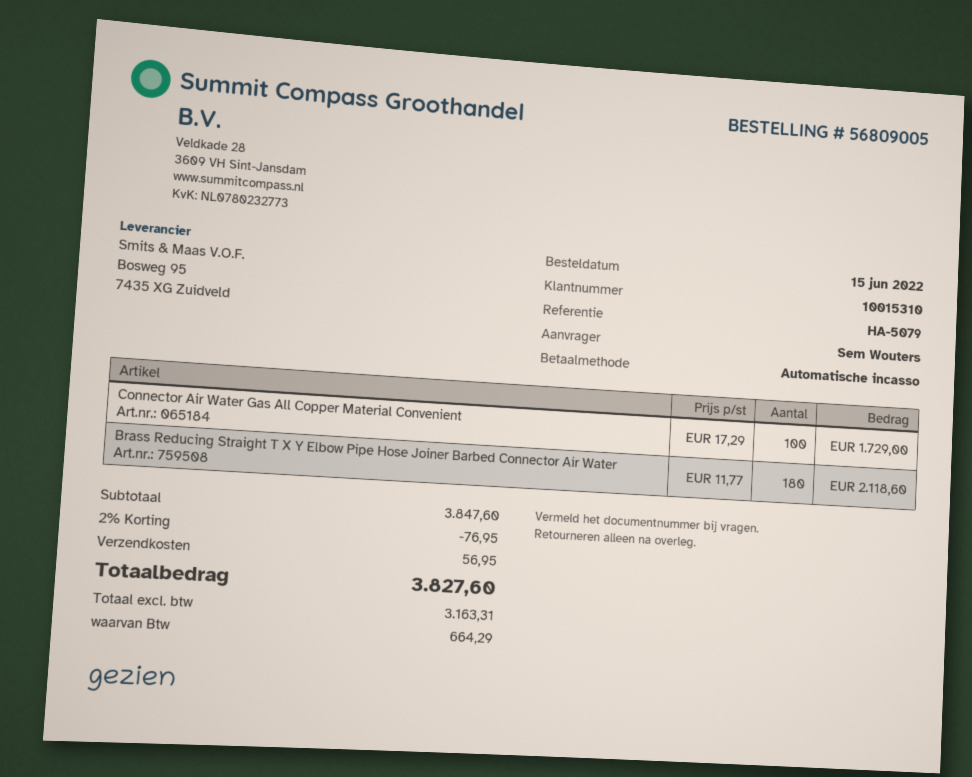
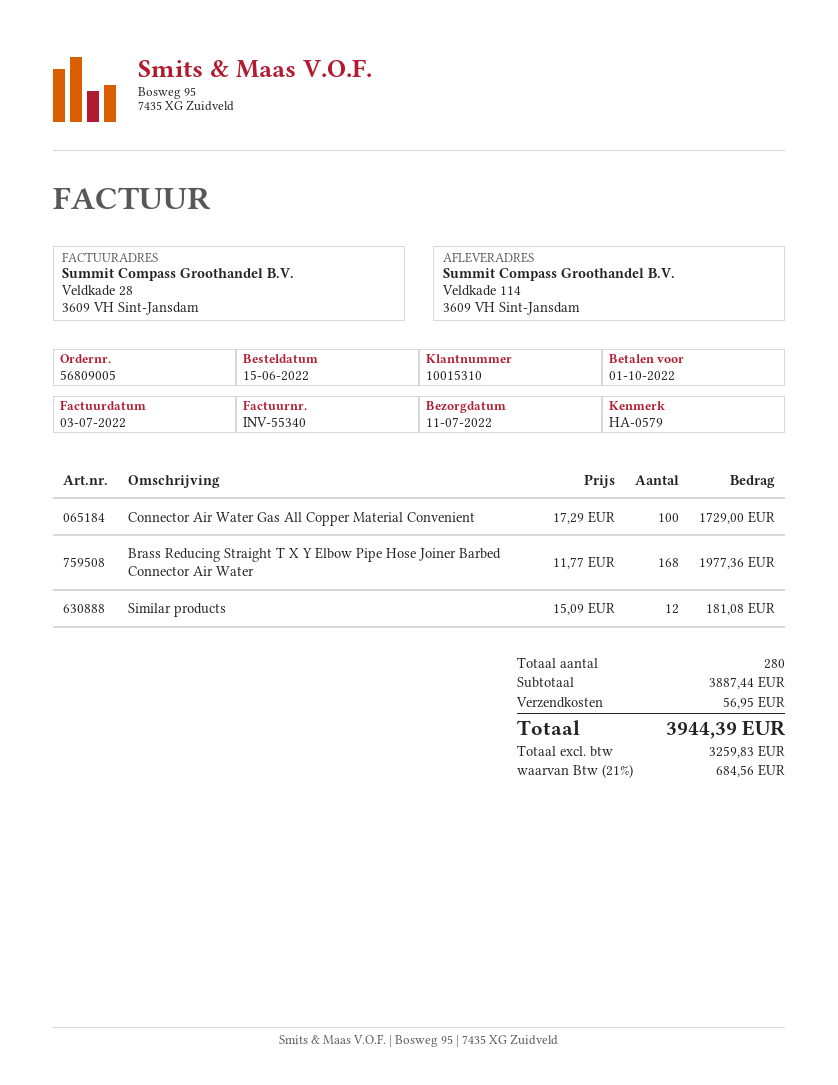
reference: HA-5079 -> HA-0579
Brass Reducing Straight T X Y Elbow Pipe Hose Joiner Barbed Connector Air Water: 180 x 11.77 = 2118.60 -> 168 x 11.77 = 1977.36
Similar products: none -> 12 x 15.09 = 181.08
subtotal: 3847.60 -> 3887.44
discount: 2% = 76.95 -> none
net: 3163.31 -> 3259.83
tax: 664.29 -> 684.56
total: 3827.60 -> 3944.39

